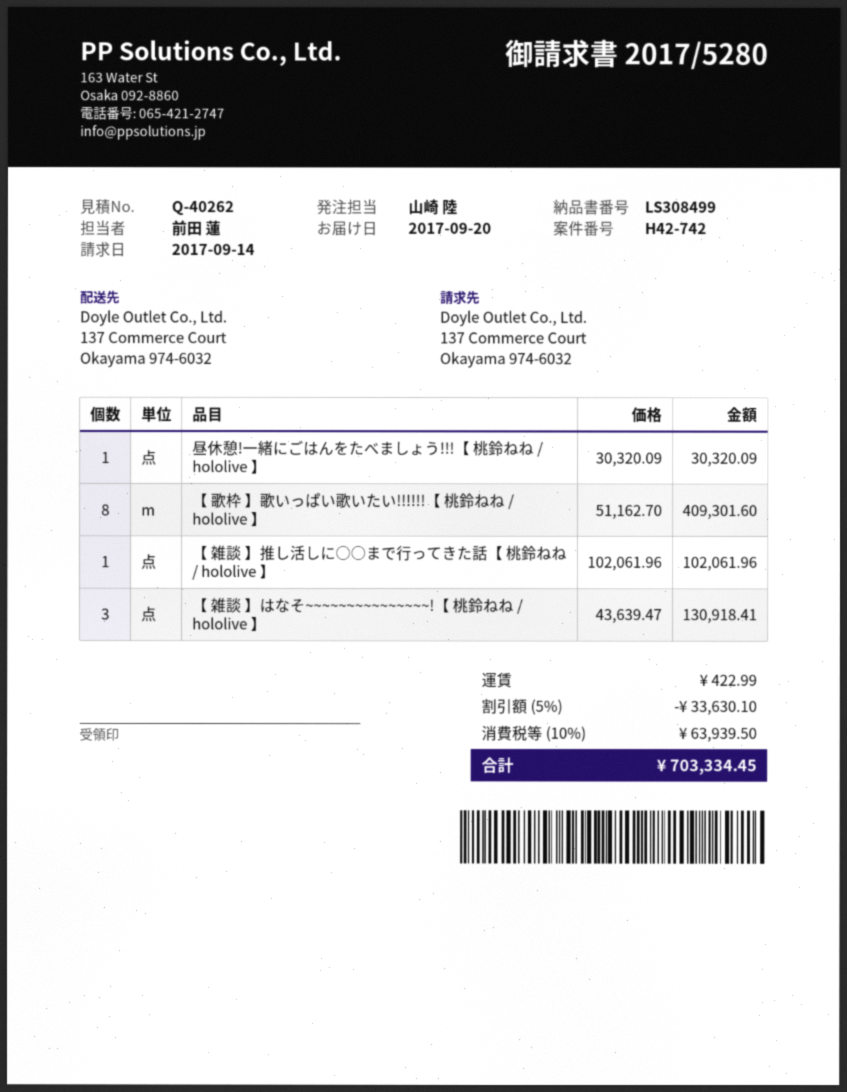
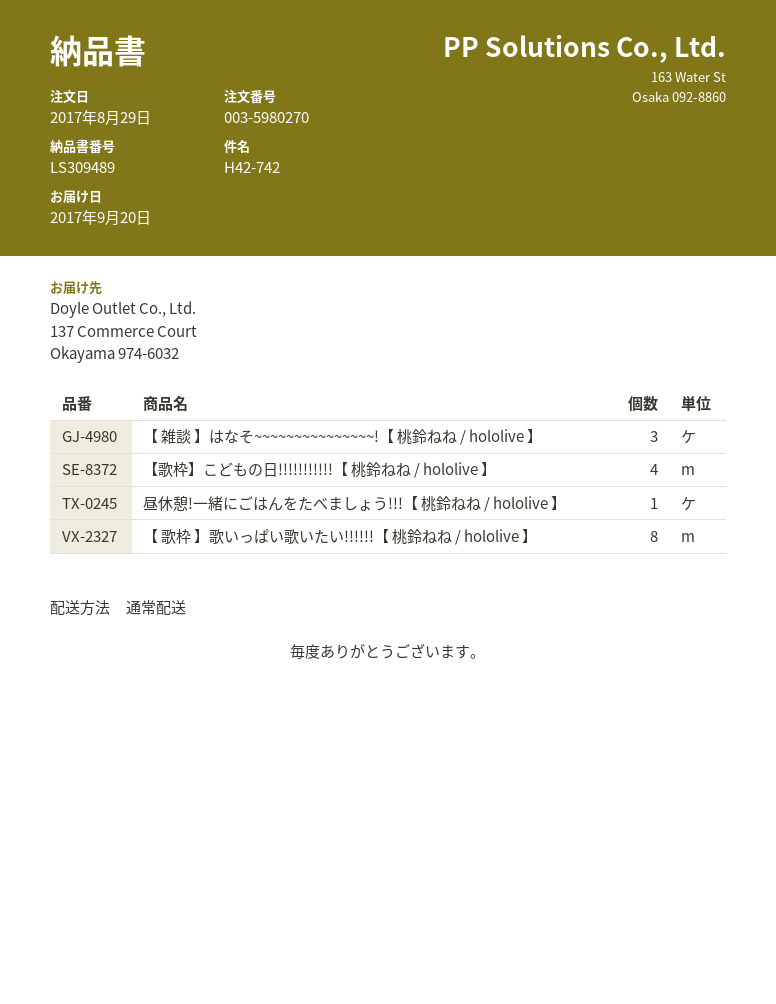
delivery note number: LS308499 -> LS309489
【 雑談 】推し活しに○○まで行ってきた話【 桃鈴ねね / hololive 】: 1 -> none
【歌枠】こどもの日!!!!!!!!!!!【 桃鈴ねね / hololive 】: none -> 4

